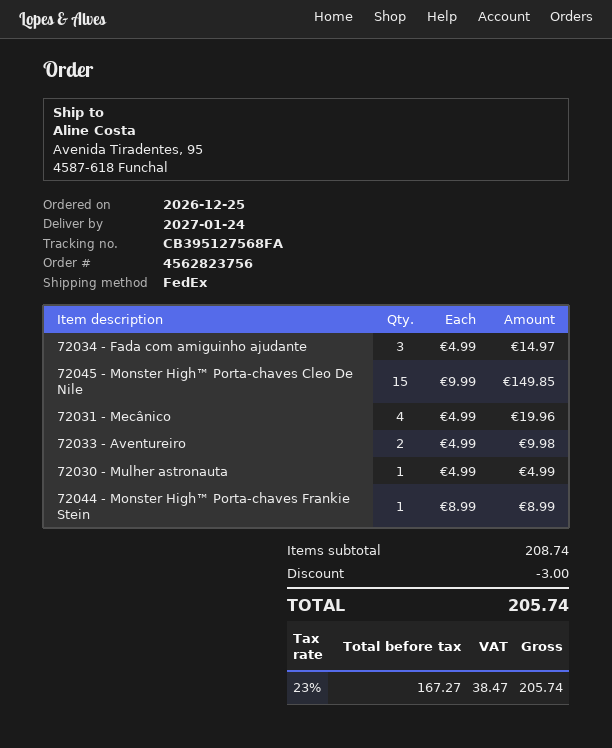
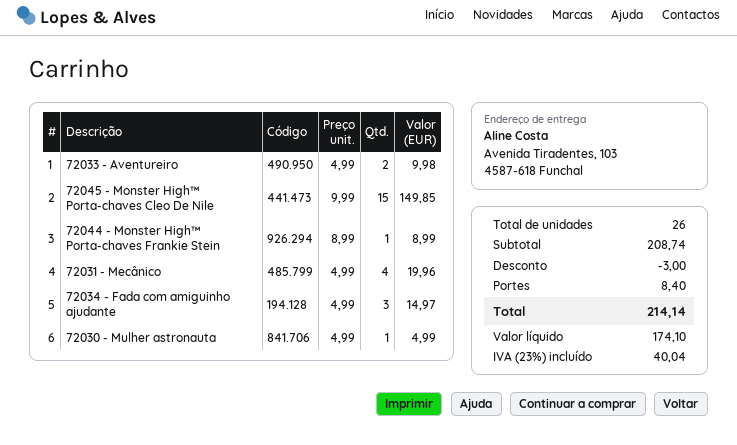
ship to: Avenida Tiradentes, 95, 4587-618 Funchal -> Avenida Tiradentes, 103, 4587-618 Funchal
shipping: none -> 8.40
net: 167.27 -> 174.10
tax: 23% = 38.47 -> 23% = 40.04
total: 205.74 -> 214.14

